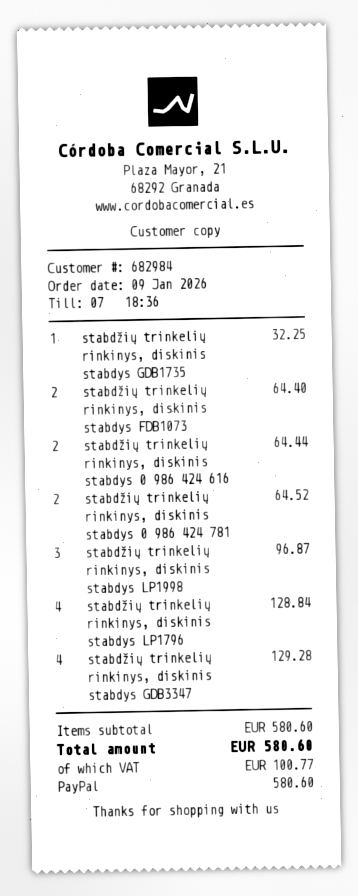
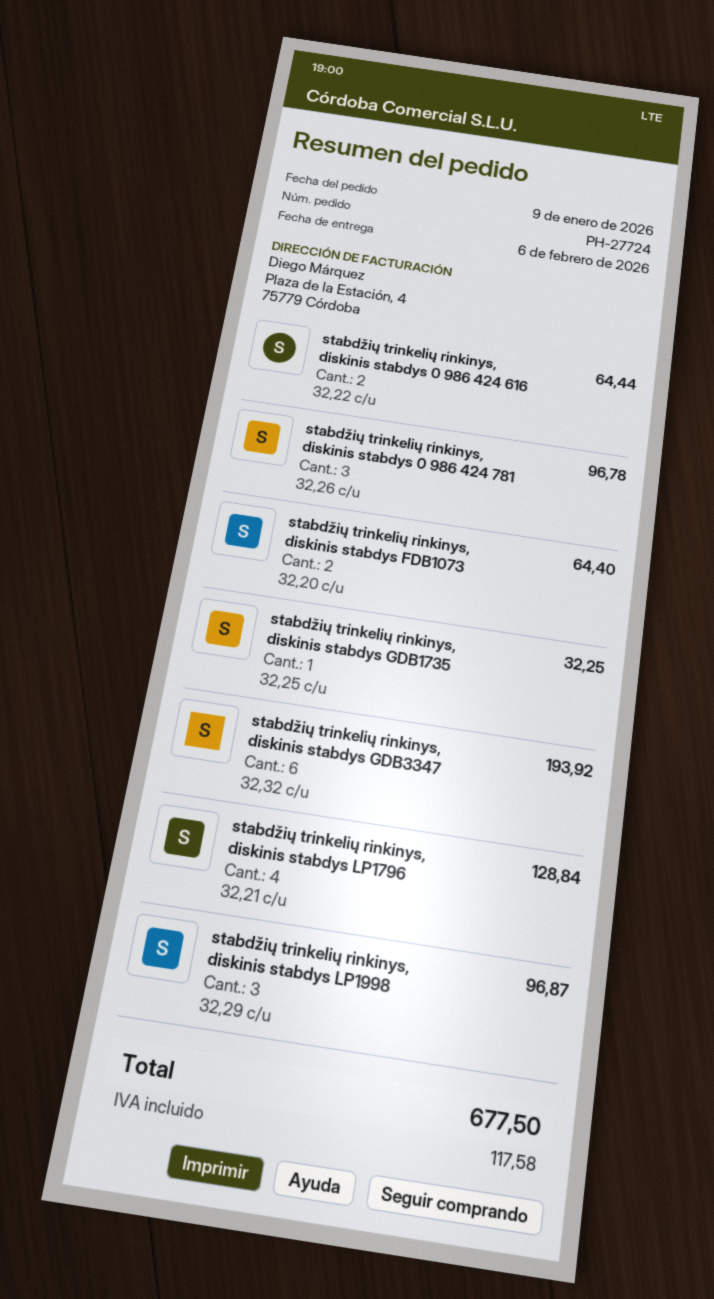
stabdžių trinkelių rinkinys, diskinis stabdys 0 986 424 781: 2 for 64.52 -> 3 for 96.78
stabdžių trinkelių rinkinys, diskinis stabdys GDB3347: 4 for 129.28 -> 6 for 193.92
tax: 100.77 -> 117.58
total: 580.60 -> 677.50

